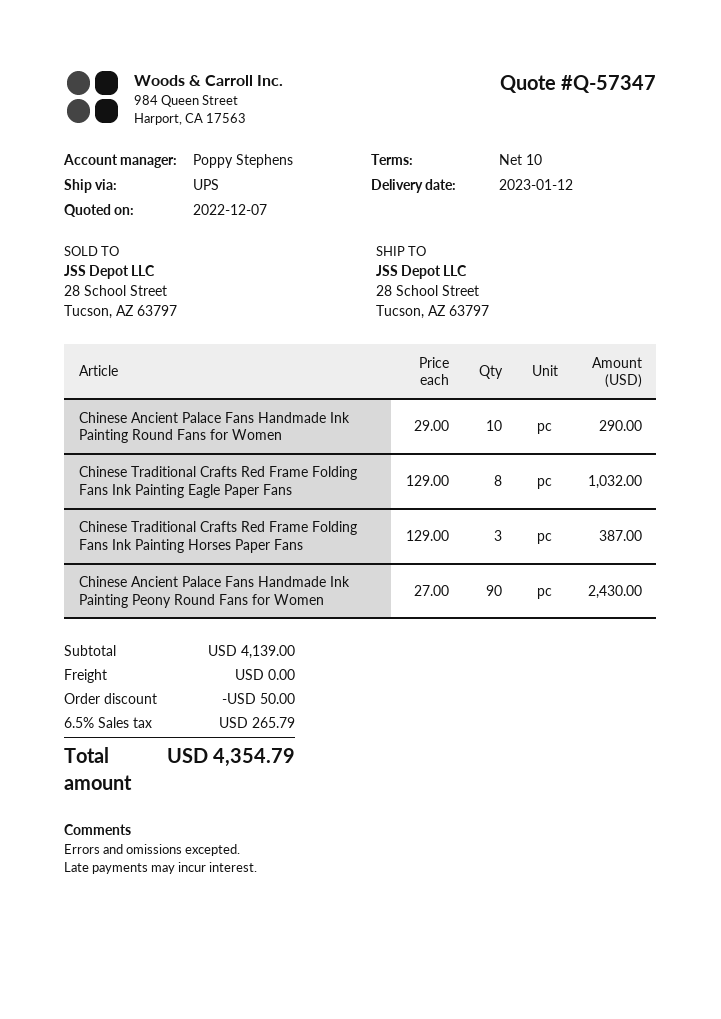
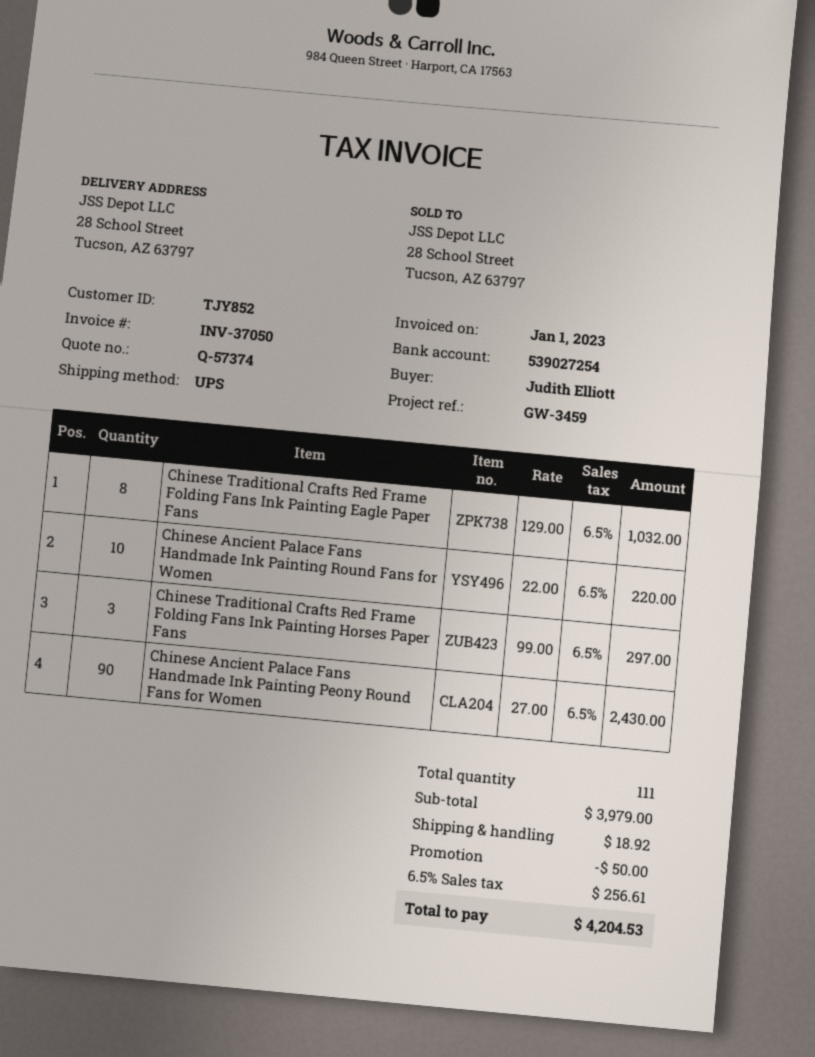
quote number: Q-57347 -> Q-57374
Chinese Ancient Palace Fans Handmade Ink Painting Round Fans for Women: 10 x 29.00 = 290.00 -> 10 x 22.00 = 220.00
Chinese Traditional Crafts Red Frame Folding Fans Ink Painting Horses Paper Fans: 3 x 129.00 = 387.00 -> 3 x 99.00 = 297.00
subtotal: 4139.00 -> 3979.00
shipping: 0.00 -> 18.92
tax: 6.5% = 265.79 -> 6.5% = 256.61
total: 4354.79 -> 4204.53

